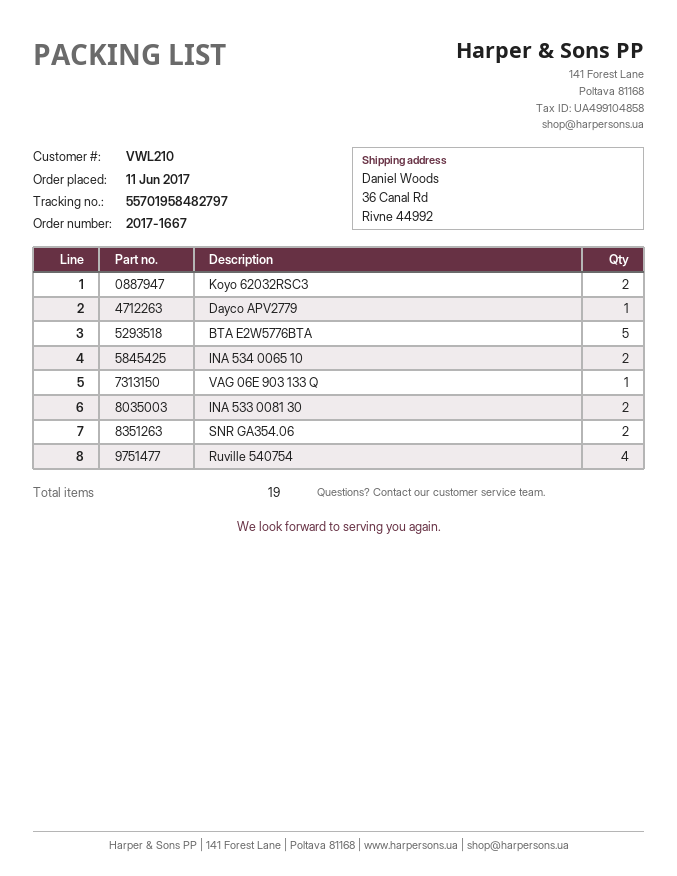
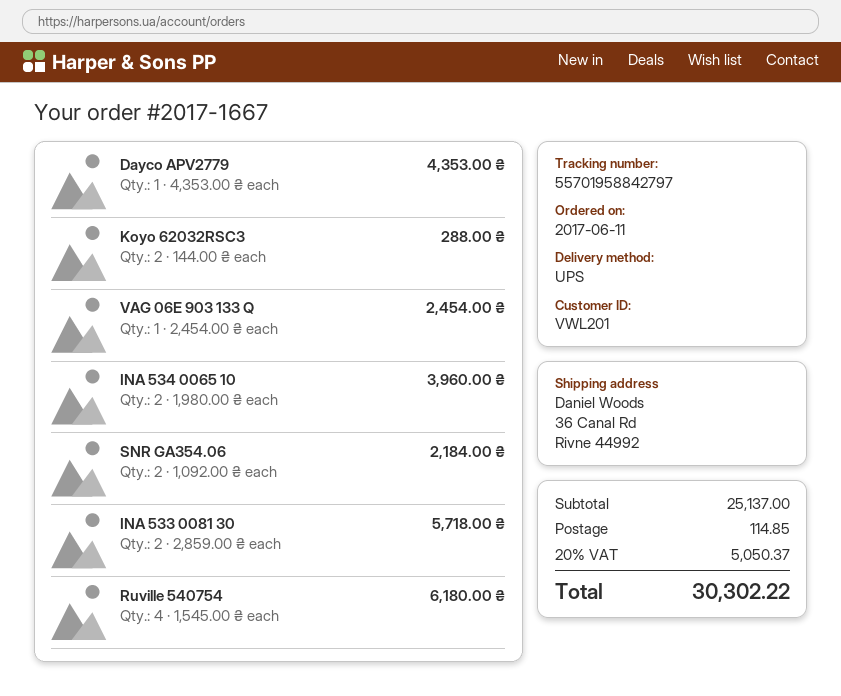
customer number: VWL210 -> VWL201
tracking number: 55701958482797 -> 55701958842797
BTA E2W5776BTA: 5 -> none

